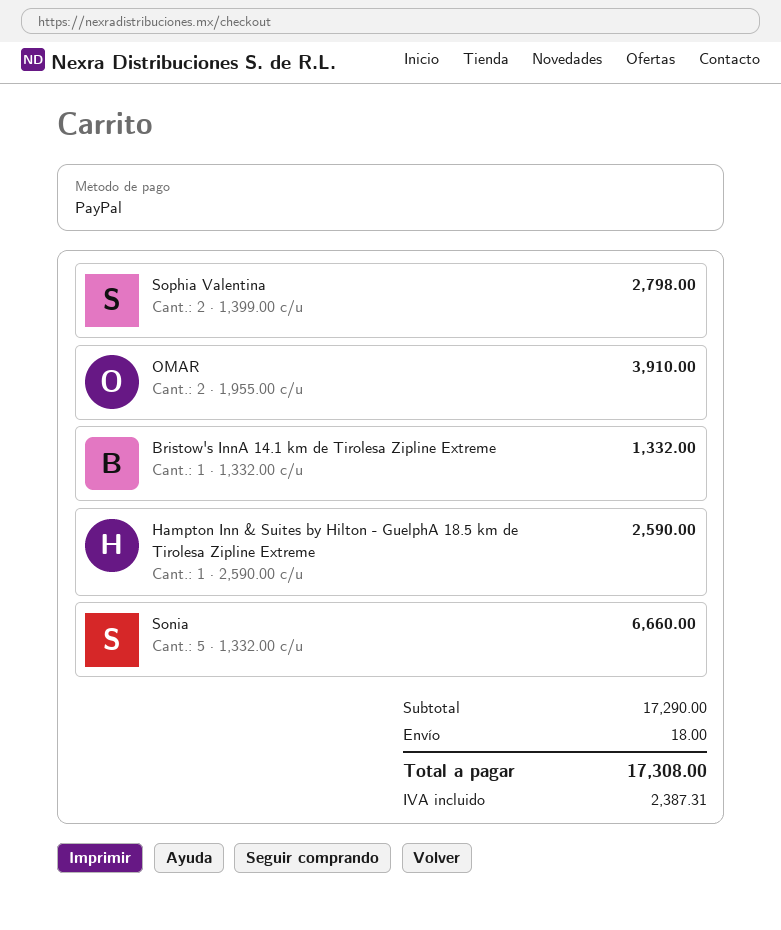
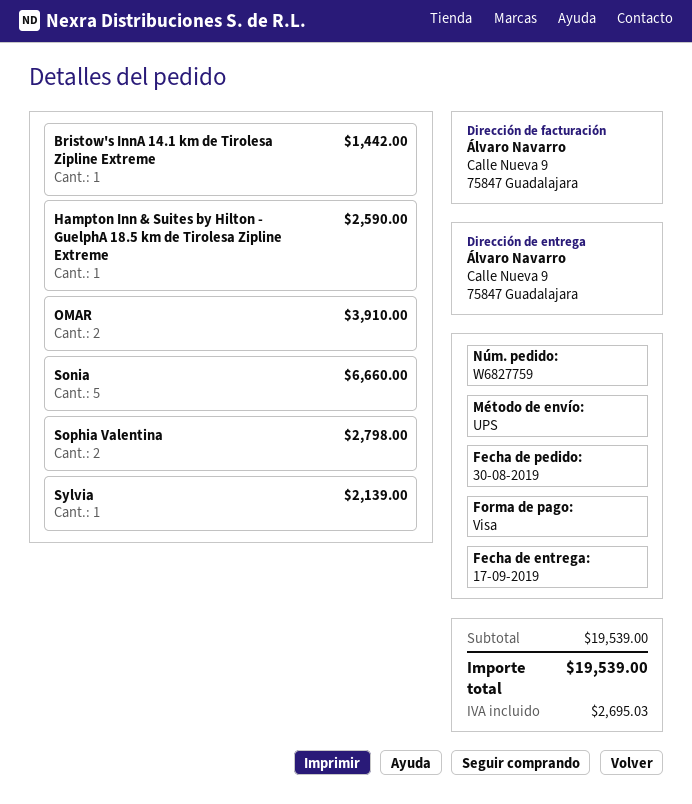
payment method: PayPal -> Visa
Bristow's InnA 14.1 km de Tirolesa Zipline Extreme: 1 for 1332.00 -> 1 for 1442.00
Sylvia: none -> 1 for 2139.00
subtotal: 17290.00 -> 19539.00
shipping: 18.00 -> none
tax: 2387.31 -> 2695.03
total: 17308.00 -> 19539.00

